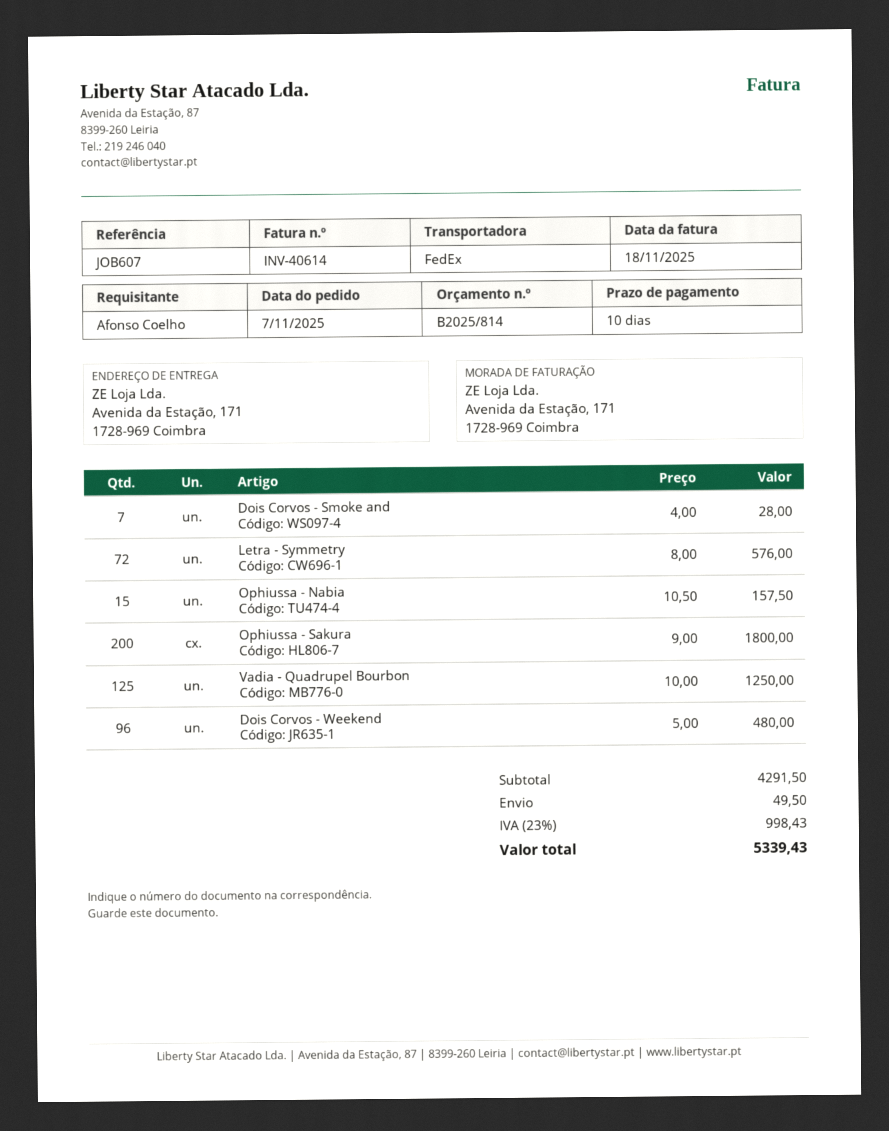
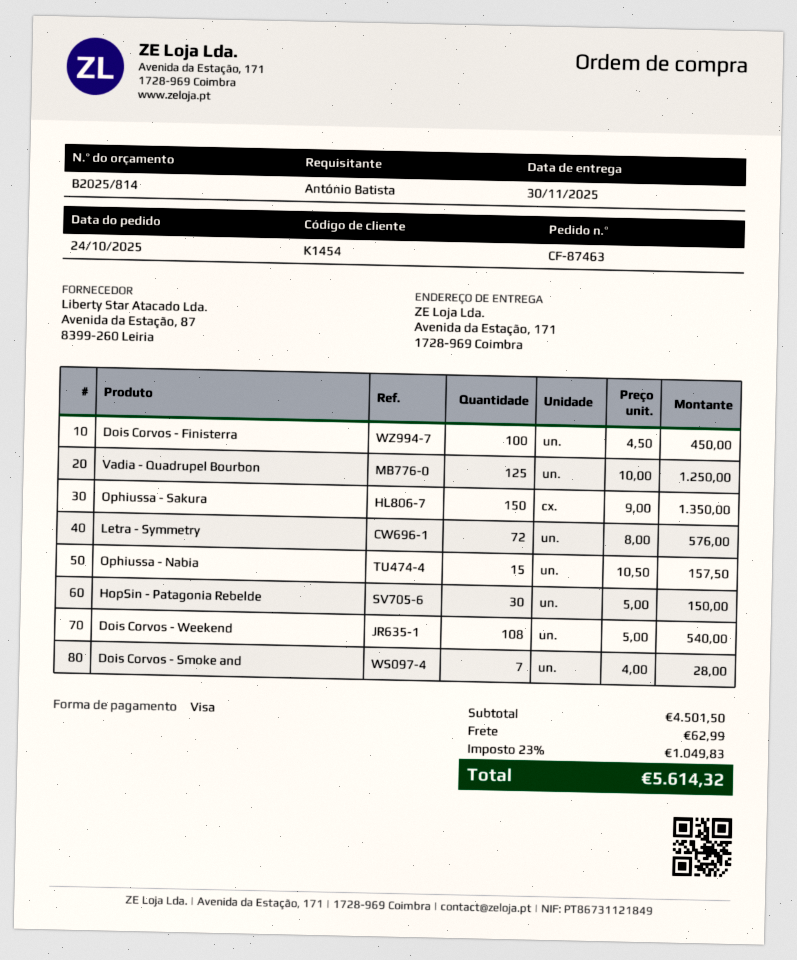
order date: 2025-11-07 -> 2025-10-24
ordered by: Afonso Coelho -> António Batista
Ophiussa - Sakura: 200 x 9.00 = 1800.00 -> 150 x 9.00 = 1350.00
Dois Corvos - Weekend: 96 x 5.00 = 480.00 -> 108 x 5.00 = 540.00
Dois Corvos - Finisterra: none -> 100 x 4.50 = 450.00
HopSin - Patagonia Rebelde: none -> 30 x 5.00 = 150.00
subtotal: 4291.50 -> 4501.50
shipping: 49.50 -> 62.99
tax: 23% = 998.43 -> 23% = 1049.83
total: 5339.43 -> 5614.32

